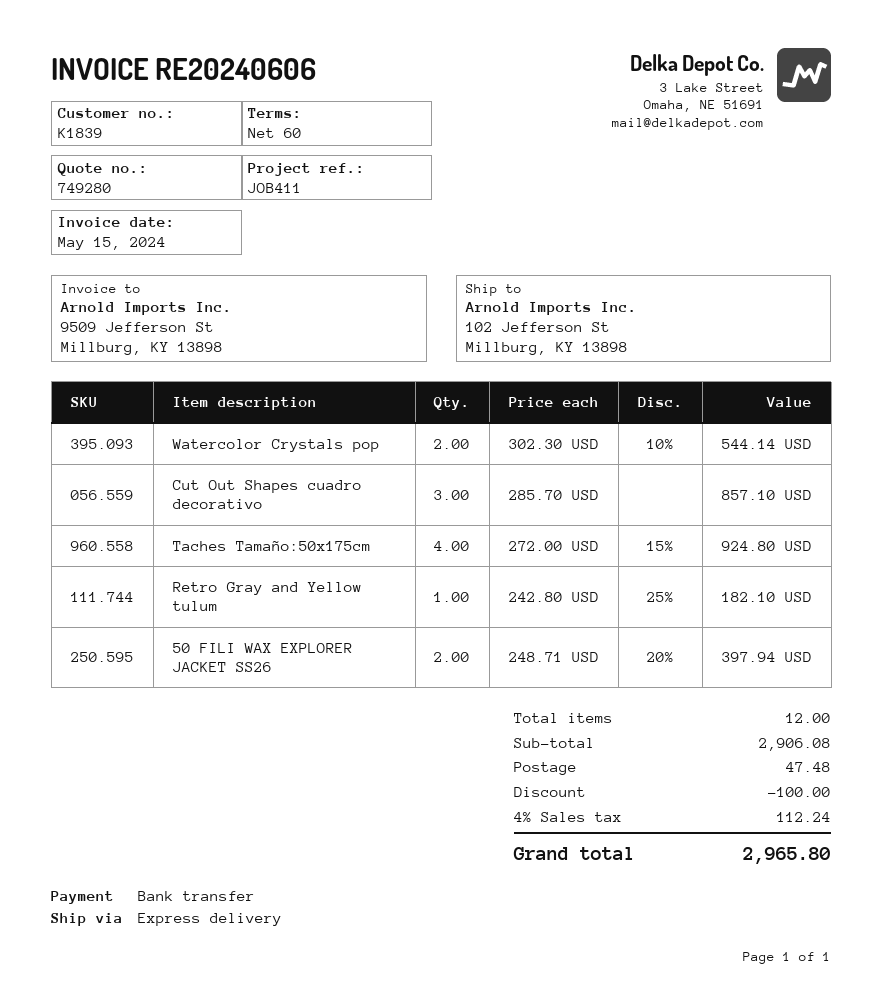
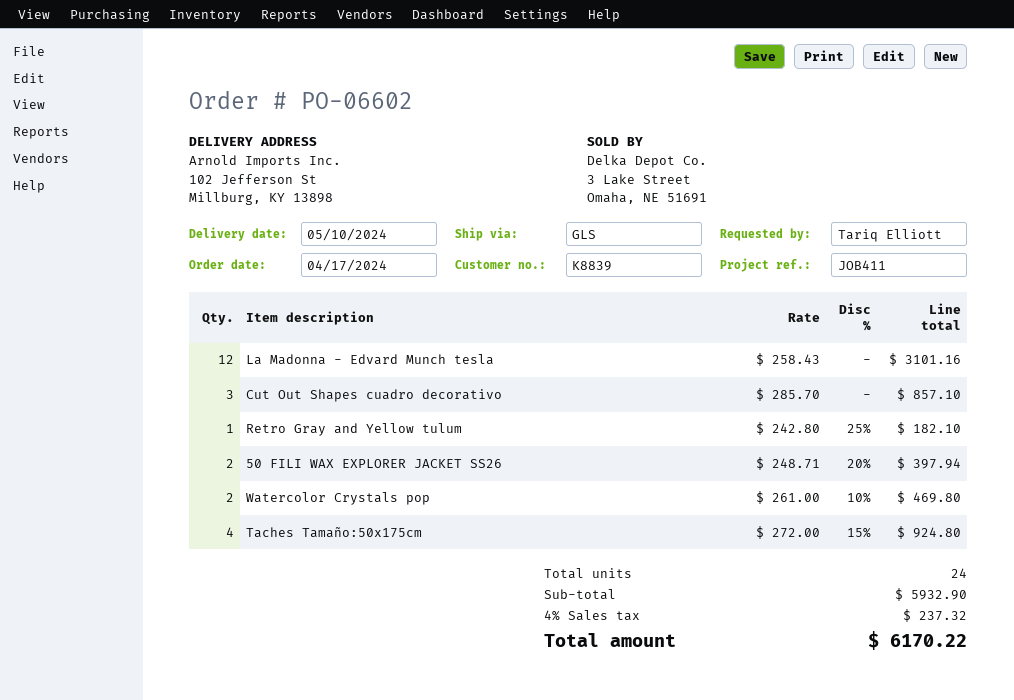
customer number: K1839 -> K8839
shipping method: express -> GLS
Watercolor Crystals pop: 2 x 302.30 - 10% = 544.14 -> 2 x 261.00 - 10% = 469.80
La Madonna - Edvard Munch tesla: none -> 12 x 258.43 = 3101.16
total quantity: 12 -> 24
subtotal: 2906.08 -> 5932.90
discount: 100.00 -> none
shipping: 47.48 -> none
tax: 4% = 112.24 -> 4% = 237.32
total: 2965.80 -> 6170.22

